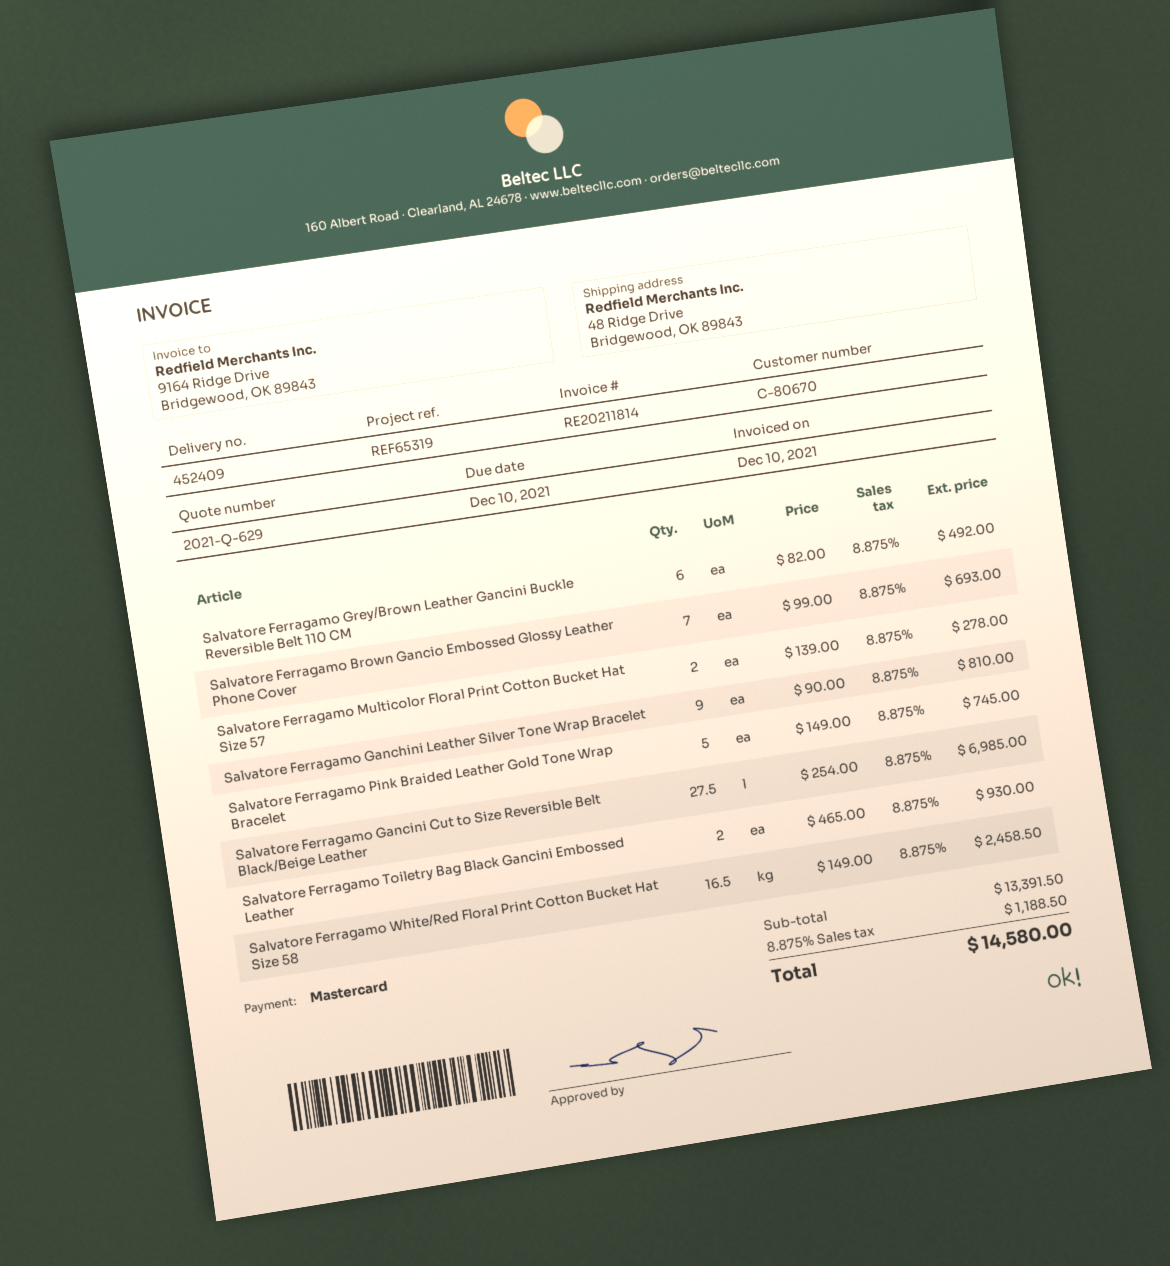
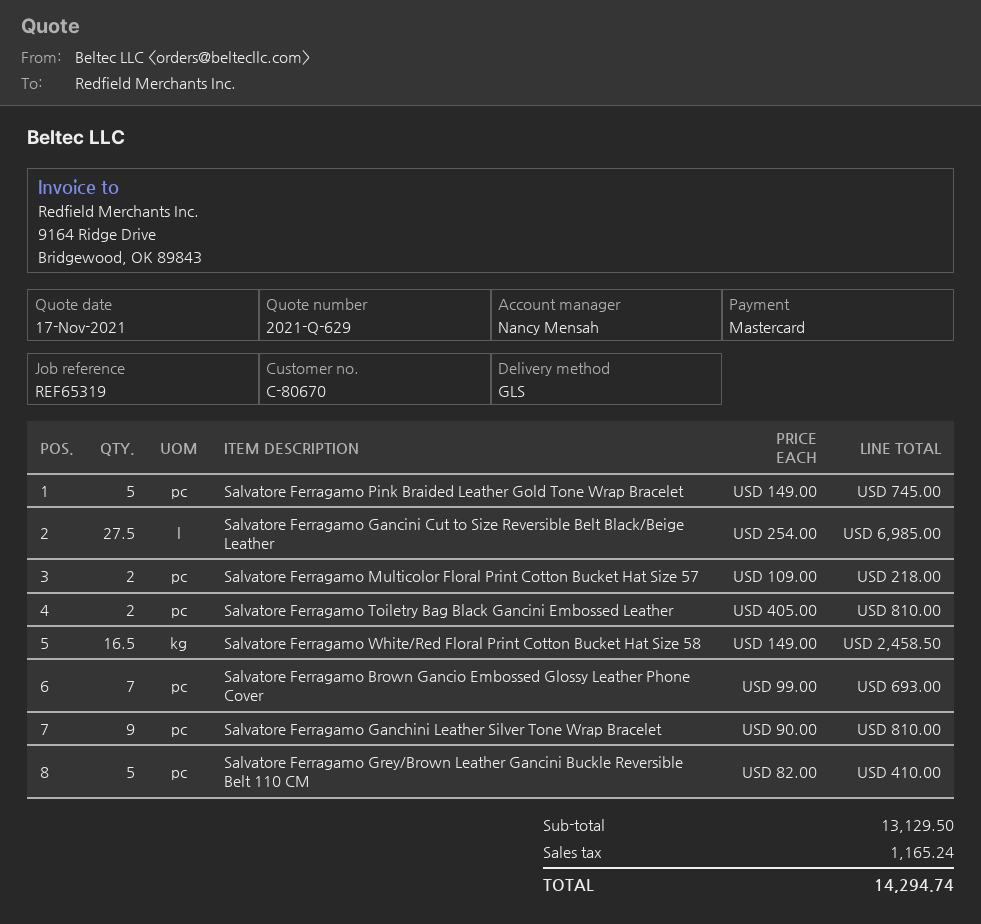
Salvatore Ferragamo Grey/Brown Leather Gancini Buckle Reversible Belt 110 CM: 6 x 82.00 = 492.00 -> 5 x 82.00 = 410.00
Salvatore Ferragamo Multicolor Floral Print Cotton Bucket Hat Size 57: 2 x 139.00 = 278.00 -> 2 x 109.00 = 218.00
Salvatore Ferragamo Toiletry Bag Black Gancini Embossed Leather: 2 x 465.00 = 930.00 -> 2 x 405.00 = 810.00
subtotal: 13391.50 -> 13129.50
tax: 1188.50 -> 1165.24
total: 14580.00 -> 14294.74

